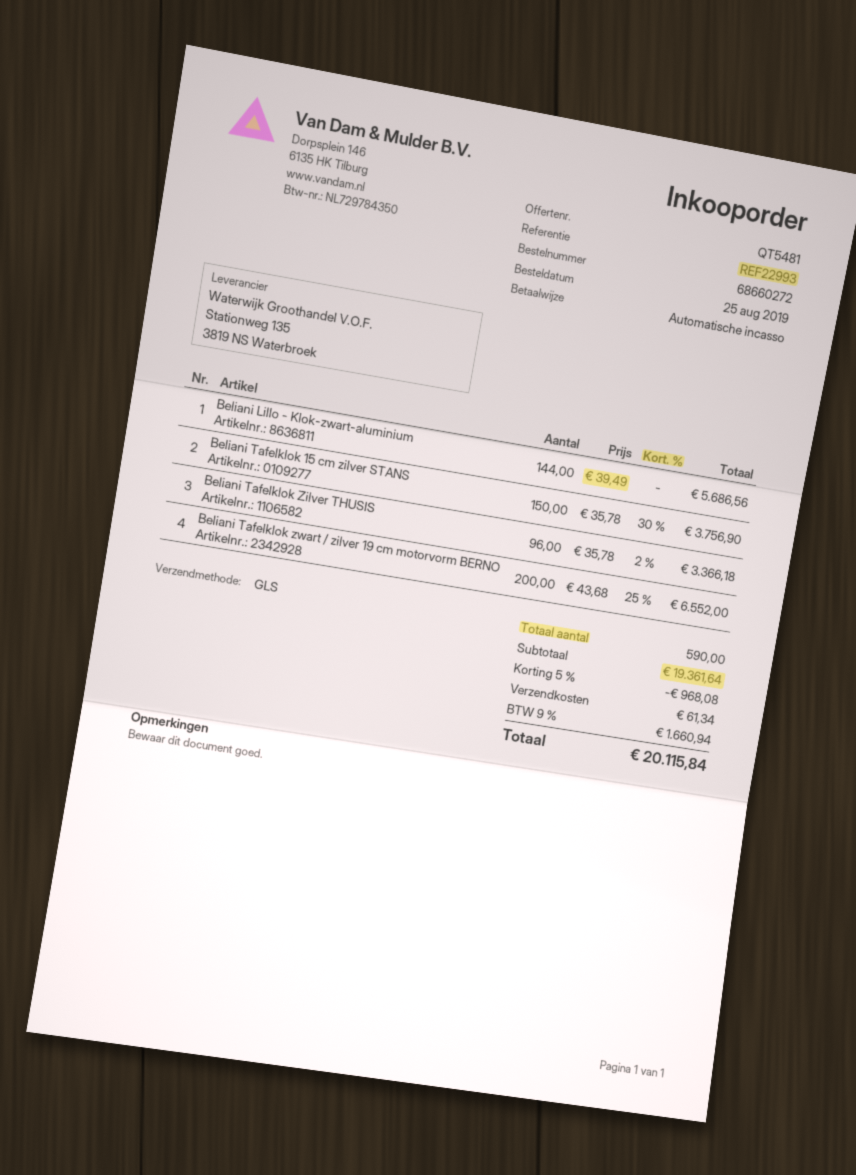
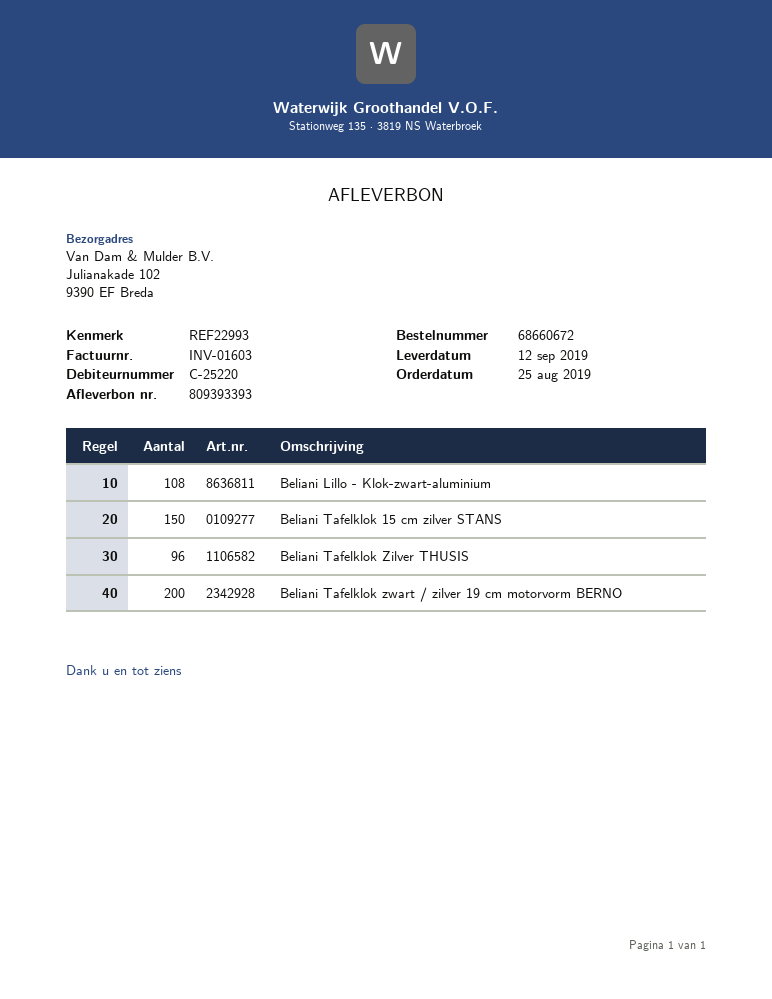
order number: 68660272 -> 68660672
Beliani Lillo - Klok-zwart-aluminium: 144 -> 108

